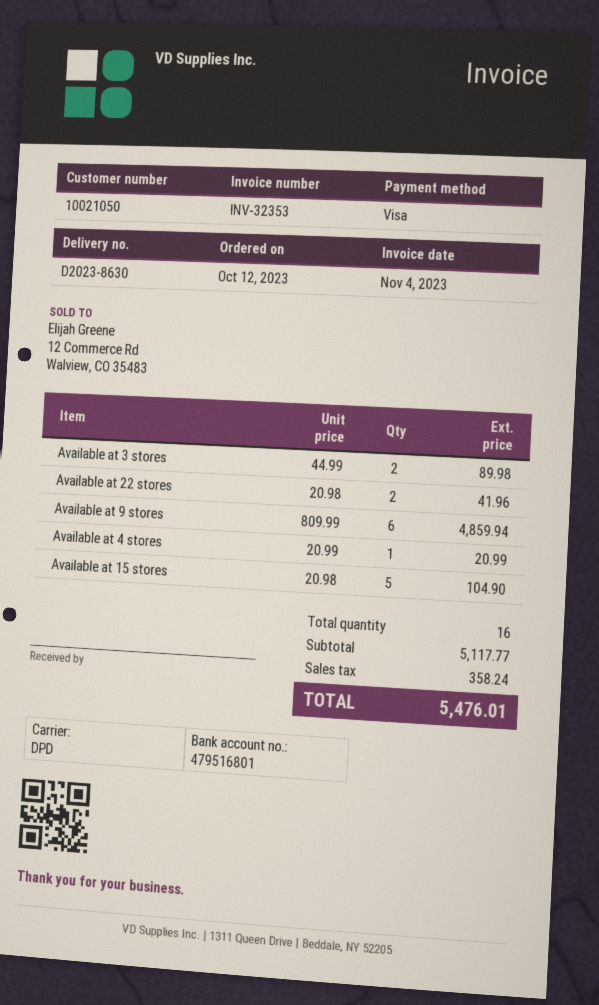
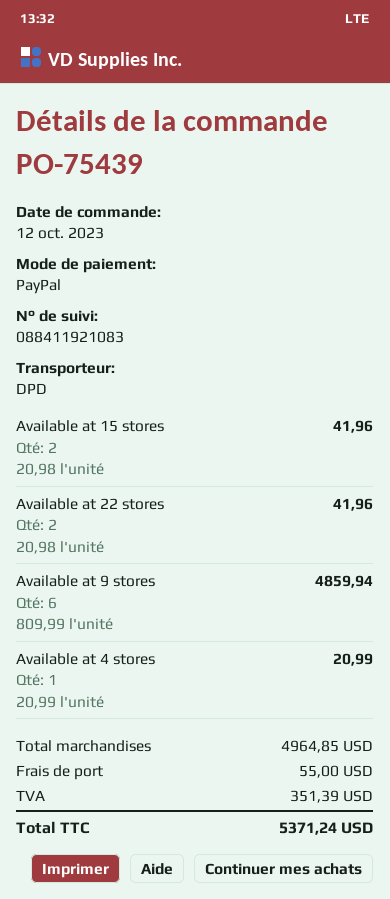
payment method: Visa -> PayPal
Available at 3 stores: 2 x 44.99 = 89.98 -> none
Available at 15 stores: 5 x 20.98 = 104.90 -> 2 x 20.98 = 41.96
subtotal: 5117.77 -> 4964.85
shipping: none -> 55.00
tax: 358.24 -> 351.39
total: 5476.01 -> 5371.24

